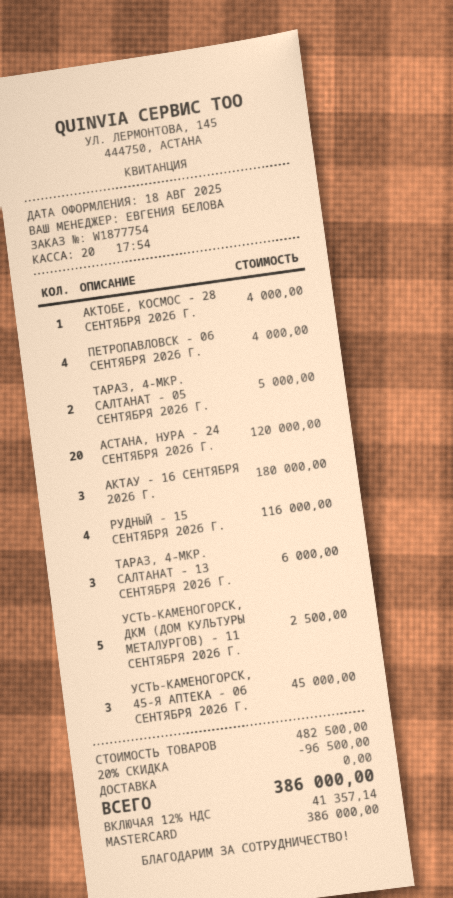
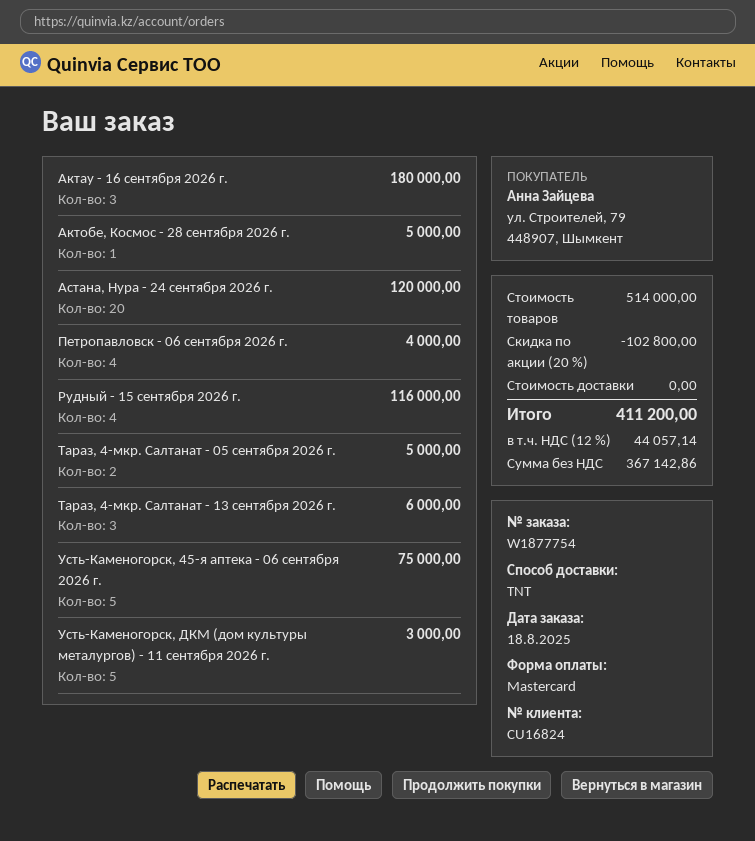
АКТОБЕ, КОСМОС - 28 СЕНТЯБРЯ 2026 Г.: 1 for 4000.00 -> 1 for 5000.00
УСТЬ-КАМЕНОГОРСК, ДКМ (ДОМ КУЛЬТУРЫ МЕТАЛУРГОВ) - 11 СЕНТЯБРЯ 2026 Г.: 5 for 2500.00 -> 5 for 3000.00
УСТЬ-КАМЕНОГОРСК, 45-Я АПТЕКА - 06 СЕНТЯБРЯ 2026 Г.: 3 for 45000.00 -> 5 for 75000.00
subtotal: 482500.00 -> 514000.00
discount: 20% = 96500.00 -> 20% = 102800.00
tax: 12% = 41357.14 -> 12% = 44057.14
total: 386000.00 -> 411200.00

